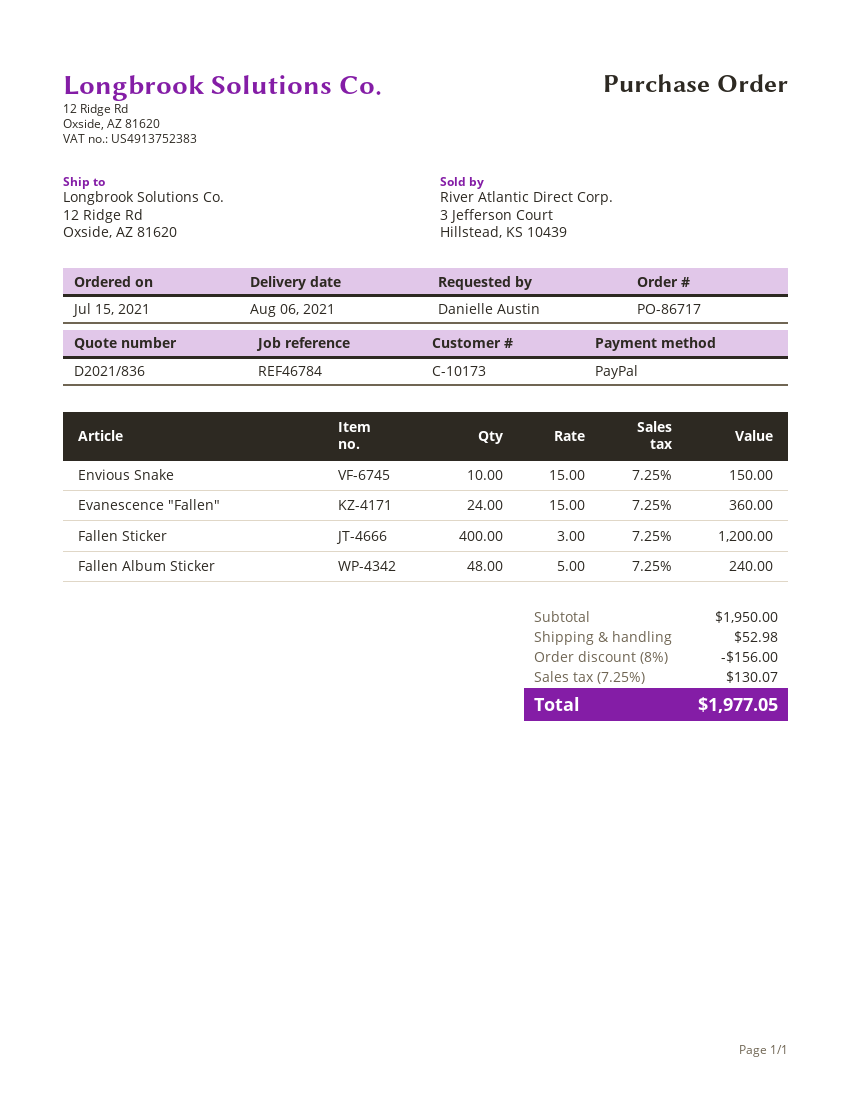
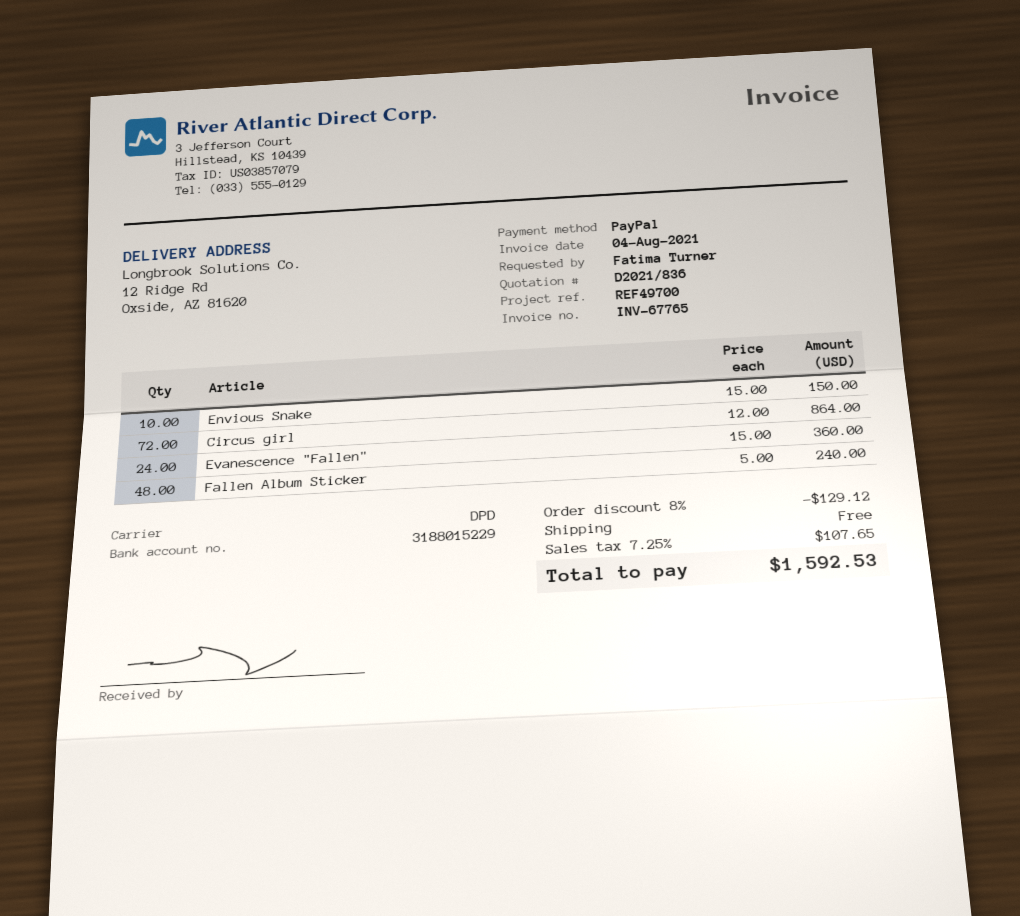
reference: REF46784 -> REF49700
ordered by: Danielle Austin -> Fatima Turner
Fallen Sticker: 400 x 3.00 = 1200.00 -> none
Circus girl: none -> 72 x 12.00 = 864.00
discount: 8% = 156.00 -> 8% = 129.12
shipping: 52.98 -> 0.00
tax: 7.25% = 130.07 -> 7.25% = 107.65
total: 1977.05 -> 1592.53

